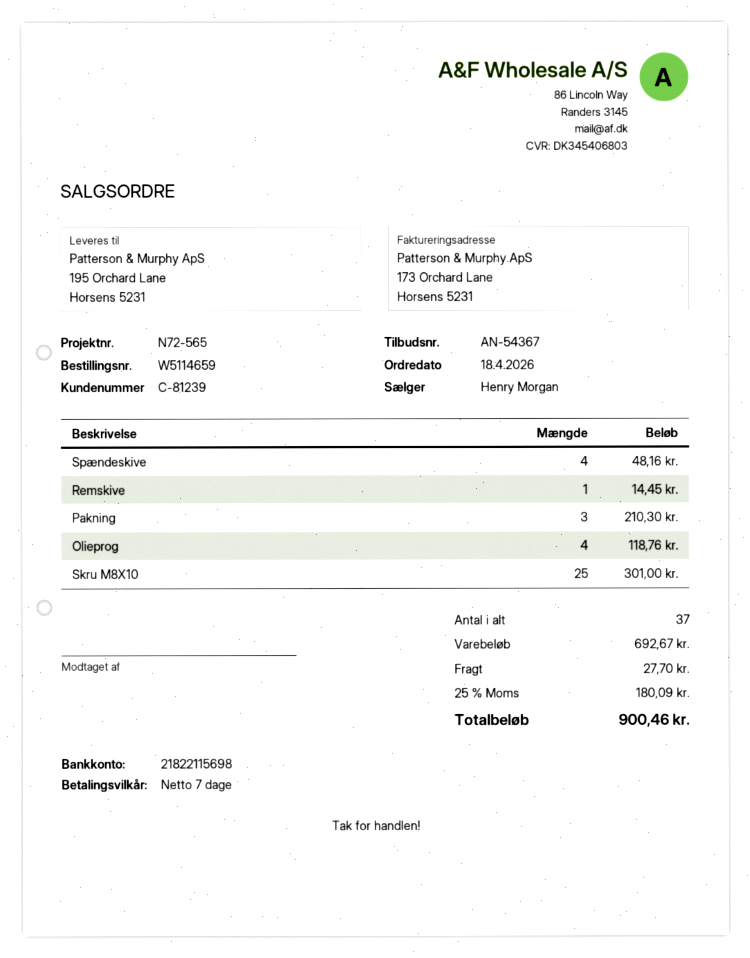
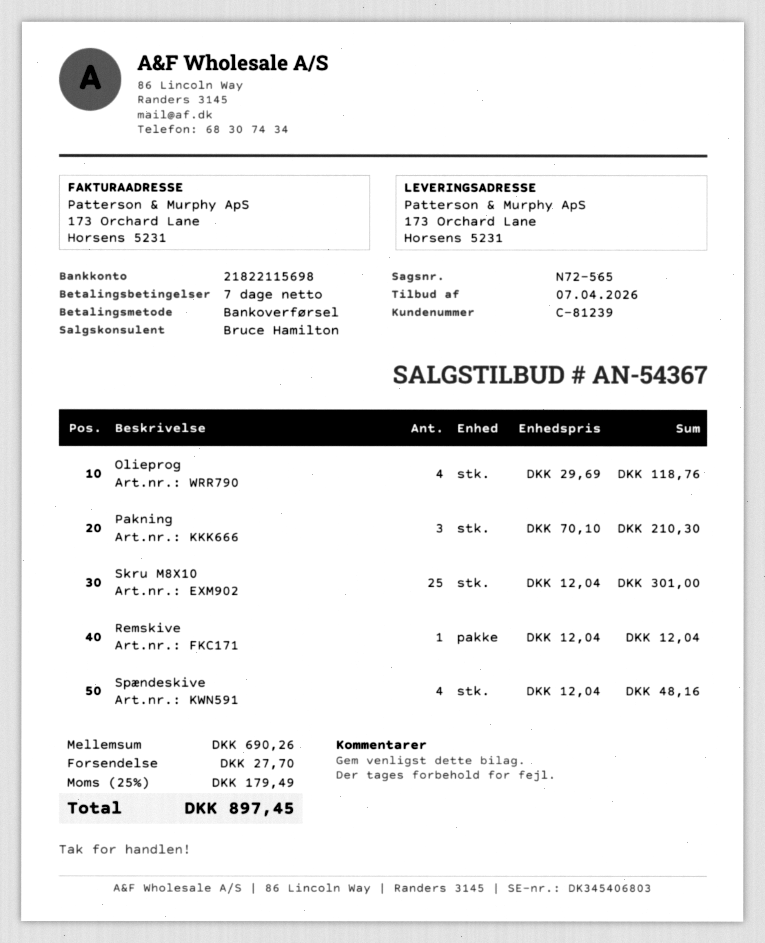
sales rep: Henry Morgan -> Bruce Hamilton
ship to: 195 Orchard Lane, Horsens 5231 -> 173 Orchard Lane, Horsens 5231
Remskive: 1 for 14.45 -> 1 for 12.04
subtotal: 692.67 -> 690.26
tax: 25% = 180.09 -> 25% = 179.49
total: 900.46 -> 897.45

